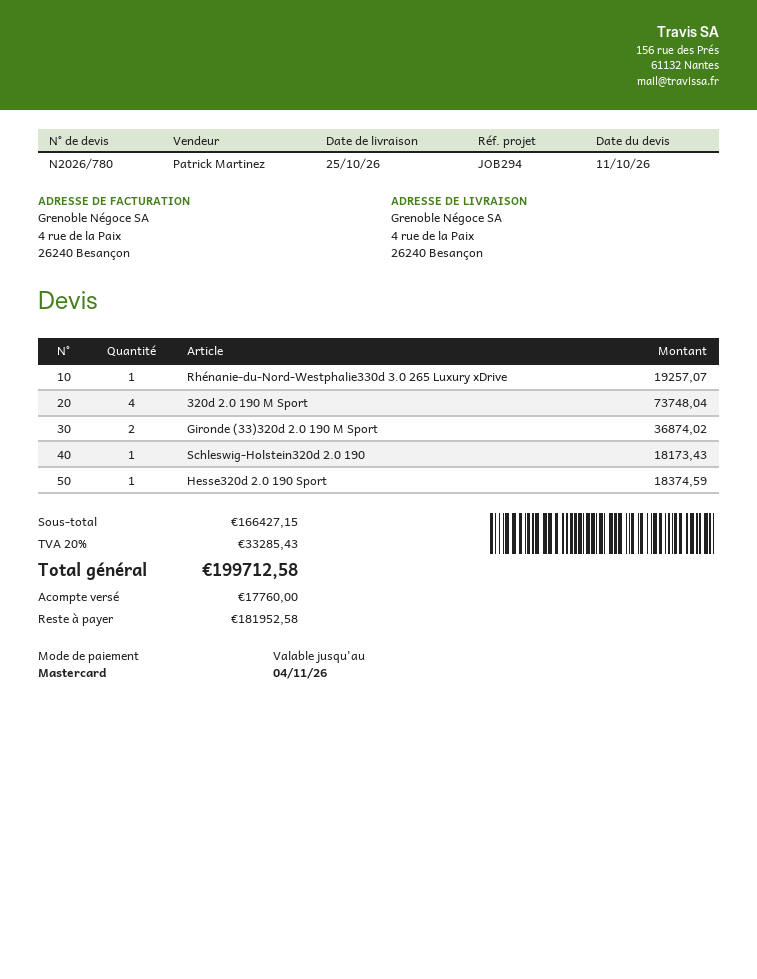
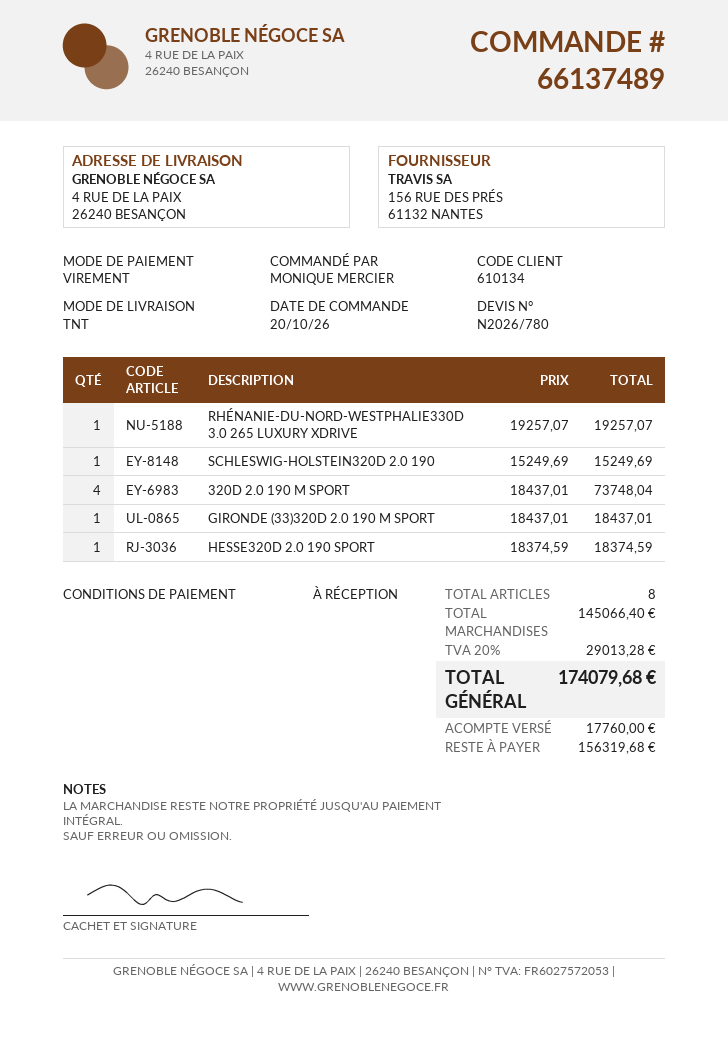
payment method: Mastercard -> bank transfer
Gironde (33)320d 2.0 190 M Sport: 2 for 36874.02 -> 1 for 18437.01
Schleswig-Holstein320d 2.0 190: 1 for 18173.43 -> 1 for 15249.69
subtotal: 166427.15 -> 145066.40
tax: 20% = 33285.43 -> 20% = 29013.28
total: 199712.58 -> 174079.68
balance: 181952.58 -> 156319.68

